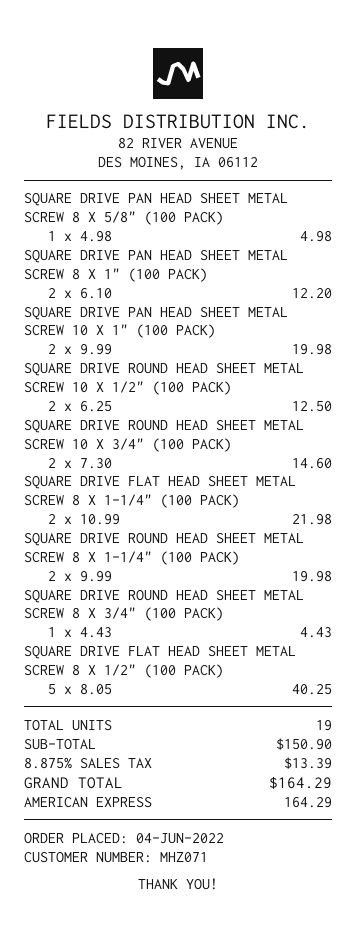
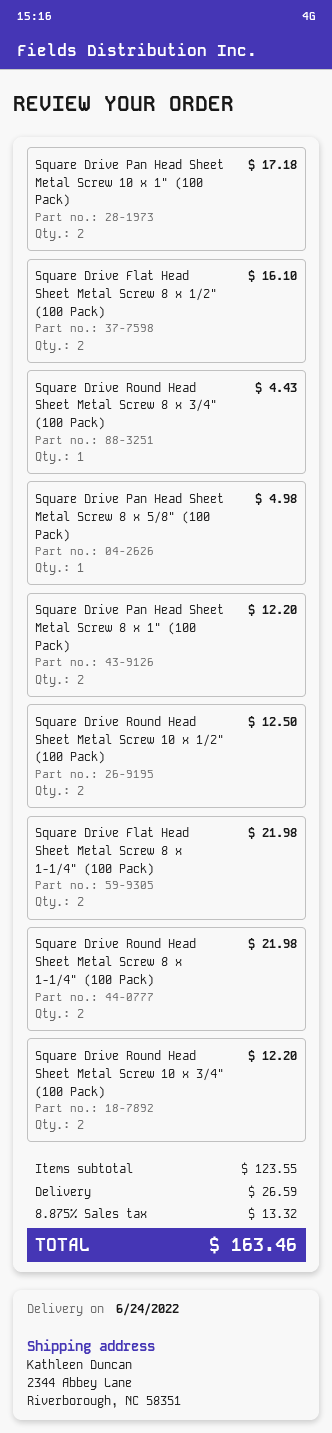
SQUARE DRIVE PAN HEAD SHEET METAL SCREW 10 X 1" (100 PACK): 2 for 19.98 -> 2 for 17.18
SQUARE DRIVE ROUND HEAD SHEET METAL SCREW 10 X 3/4" (100 PACK): 2 for 14.60 -> 2 for 12.20
SQUARE DRIVE ROUND HEAD SHEET METAL SCREW 8 X 1-1/4" (100 PACK): 2 for 19.98 -> 2 for 21.98
SQUARE DRIVE FLAT HEAD SHEET METAL SCREW 8 X 1/2" (100 PACK): 5 for 40.25 -> 2 for 16.10
subtotal: 150.90 -> 123.55
shipping: none -> 26.59
tax: 8.875% = 13.39 -> 8.875% = 13.32
total: 164.29 -> 163.46

